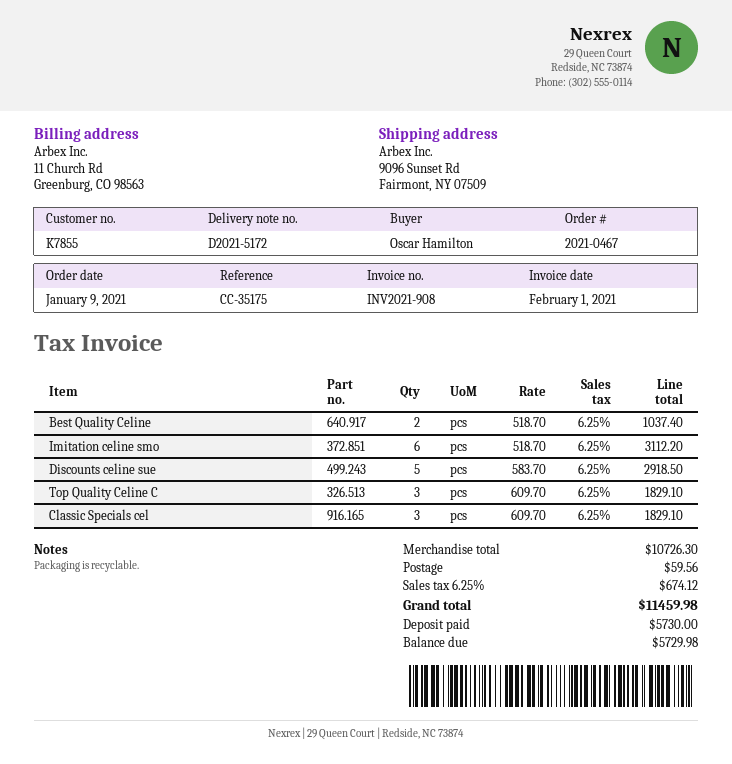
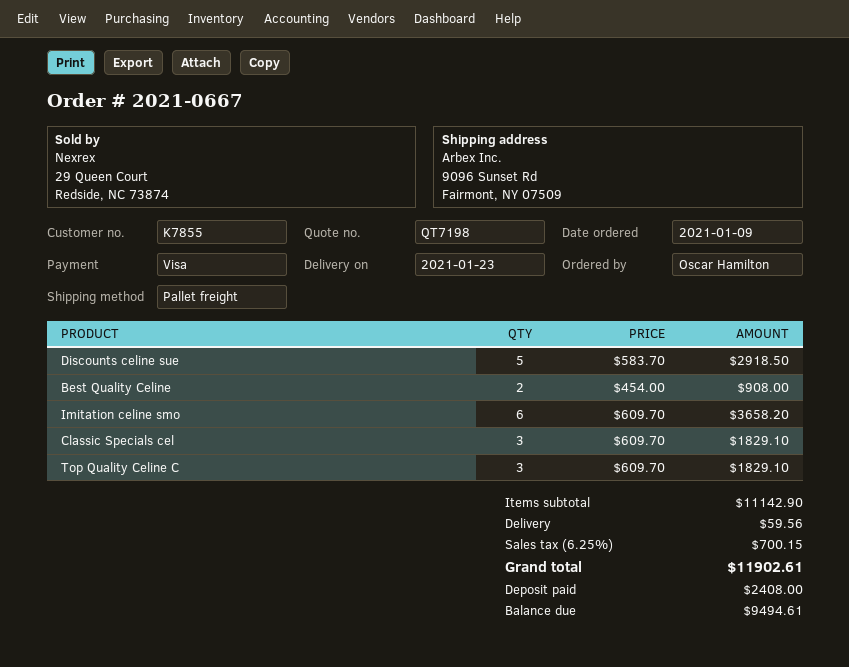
order number: 2021-0467 -> 2021-0667
Best Quality Celine: 2 x 518.70 = 1037.40 -> 2 x 454.00 = 908.00
Imitation celine smo: 6 x 518.70 = 3112.20 -> 6 x 609.70 = 3658.20
subtotal: 10726.30 -> 11142.90
tax: 6.25% = 674.12 -> 6.25% = 700.15
total: 11459.98 -> 11902.61
deposit: 5730.00 -> 2408.00
balance: 5729.98 -> 9494.61

